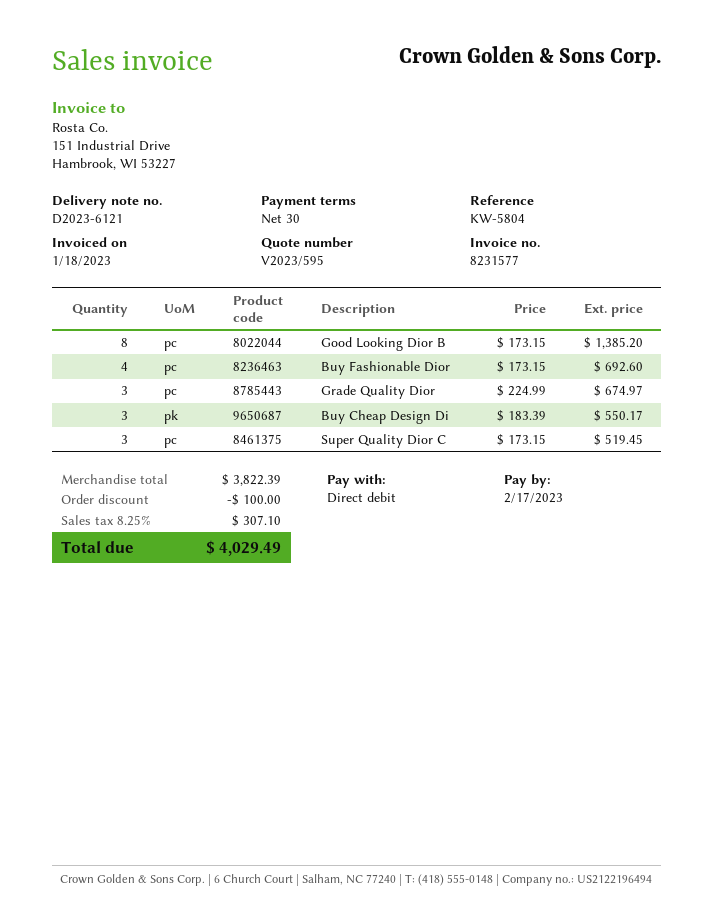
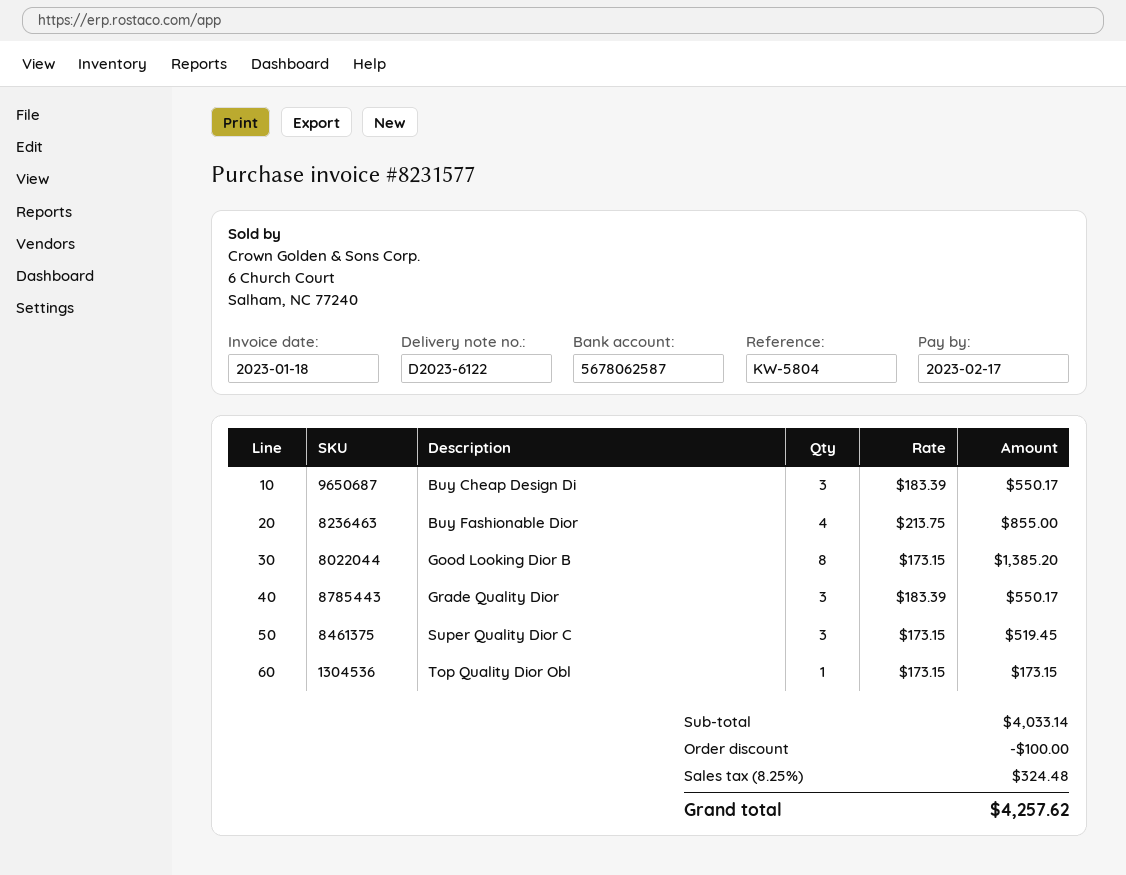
delivery note number: D2023-6121 -> D2023-6122
Buy Fashionable Dior: 4 x 173.15 = 692.60 -> 4 x 213.75 = 855.00
Grade Quality Dior: 3 x 224.99 = 674.97 -> 3 x 183.39 = 550.17
Top Quality Dior Obl: none -> 1 x 173.15 = 173.15
subtotal: 3822.39 -> 4033.14
tax: 8.25% = 307.10 -> 8.25% = 324.48
total: 4029.49 -> 4257.62

